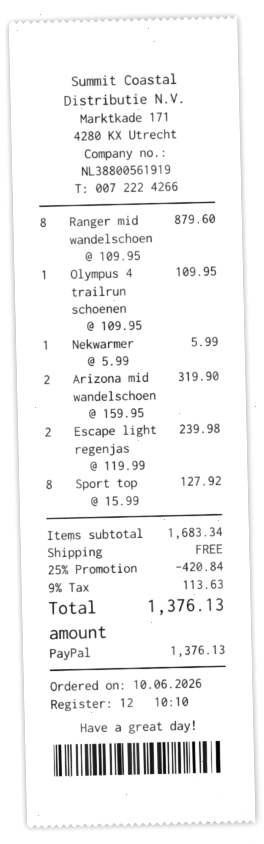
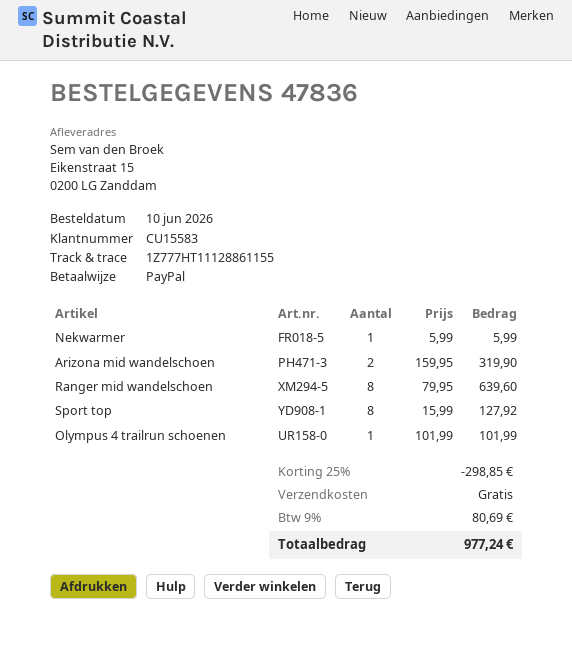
Ranger mid wandelschoen: 8 x 109.95 = 879.60 -> 8 x 79.95 = 639.60
Olympus 4 trailrun schoenen: 1 x 109.95 = 109.95 -> 1 x 101.99 = 101.99
Escape light regenjas: 2 x 119.99 = 239.98 -> none
discount: 25% = 420.84 -> 25% = 298.85
tax: 9% = 113.63 -> 9% = 80.69
total: 1376.13 -> 977.24

